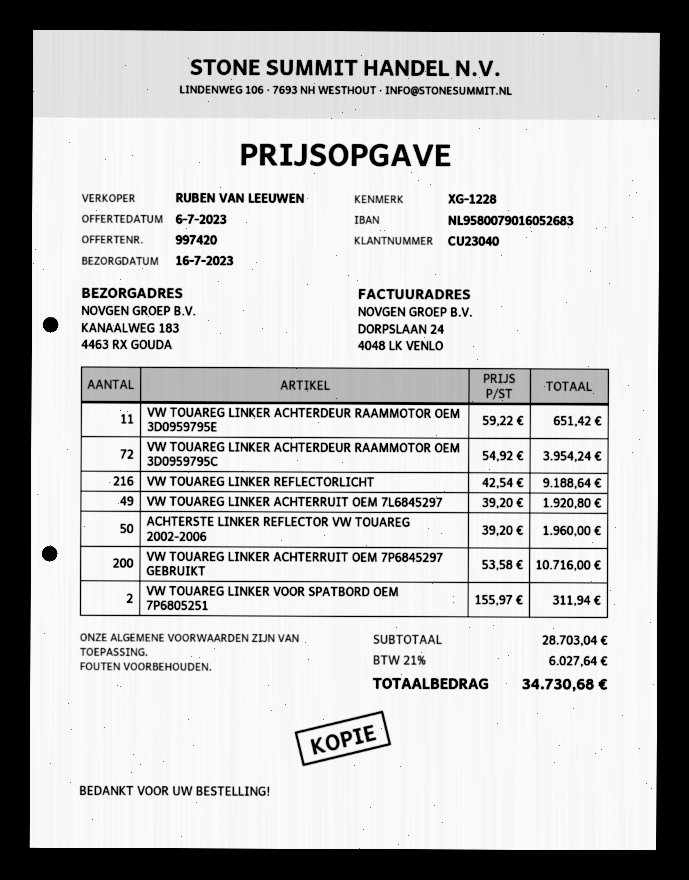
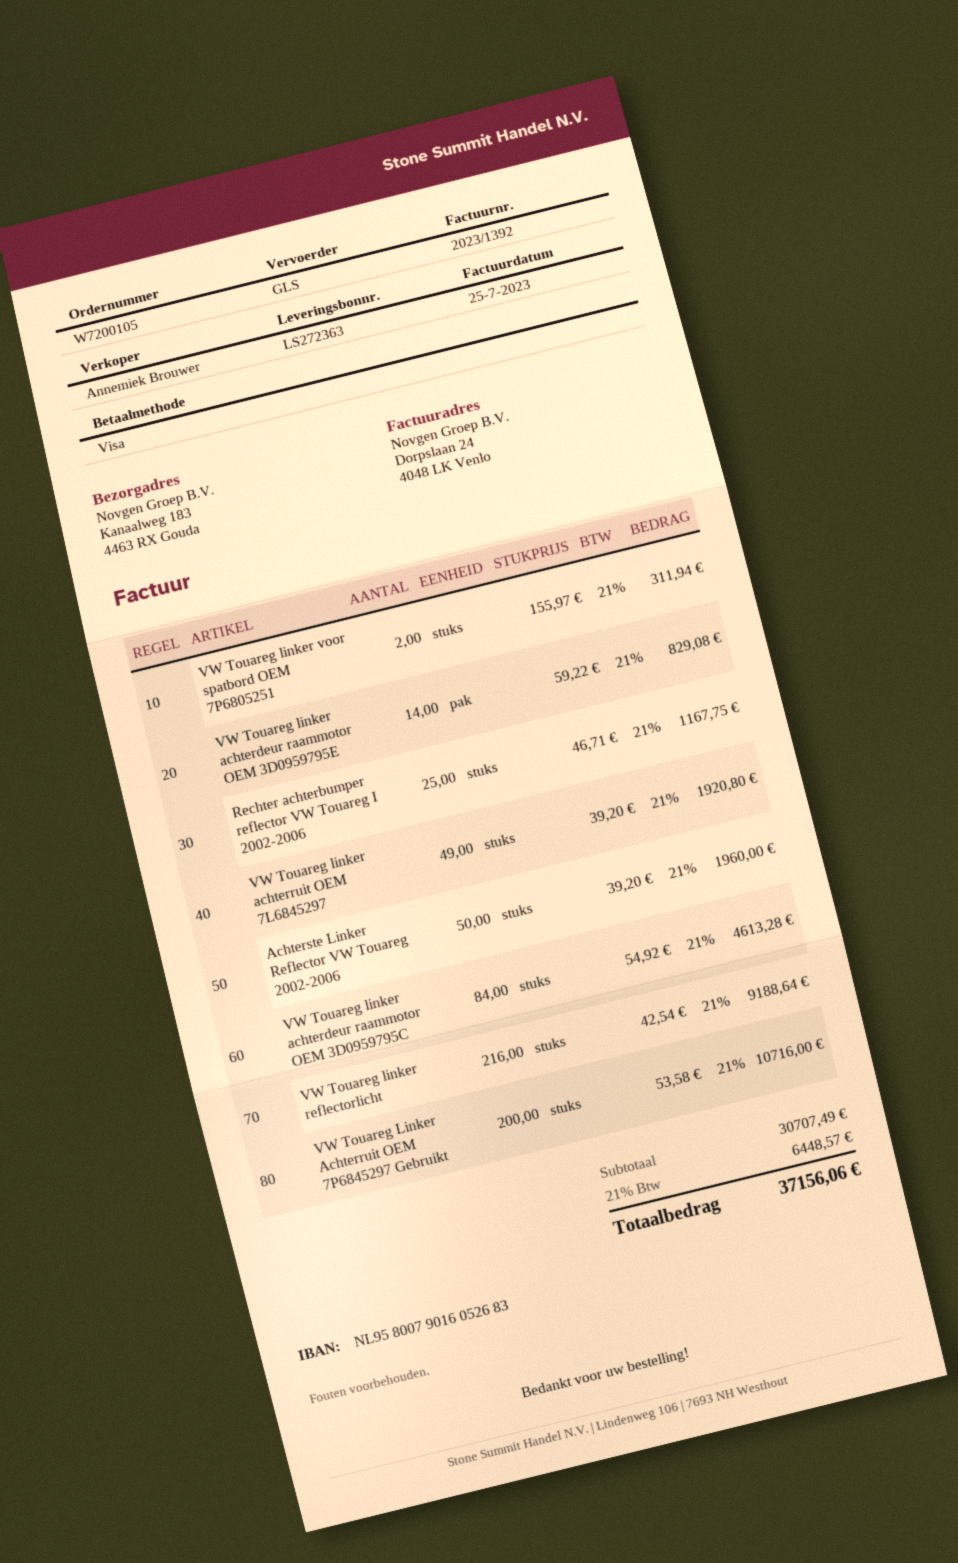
sales rep: RUBEN VAN LEEUWEN -> Annemiek Brouwer
VW TOUAREG LINKER ACHTERDEUR RAAMMOTOR OEM 3D0959795E: 11 x 59.22 = 651.42 -> 14 x 59.22 = 829.08
VW TOUAREG LINKER ACHTERDEUR RAAMMOTOR OEM 3D0959795C: 72 x 54.92 = 3954.24 -> 84 x 54.92 = 4613.28
Rechter achterbumper reflector VW Touareg I 2002-2006: none -> 25 x 46.71 = 1167.75
subtotal: 28703.04 -> 30707.49
tax: 21% = 6027.64 -> 21% = 6448.57
total: 34730.68 -> 37156.06

